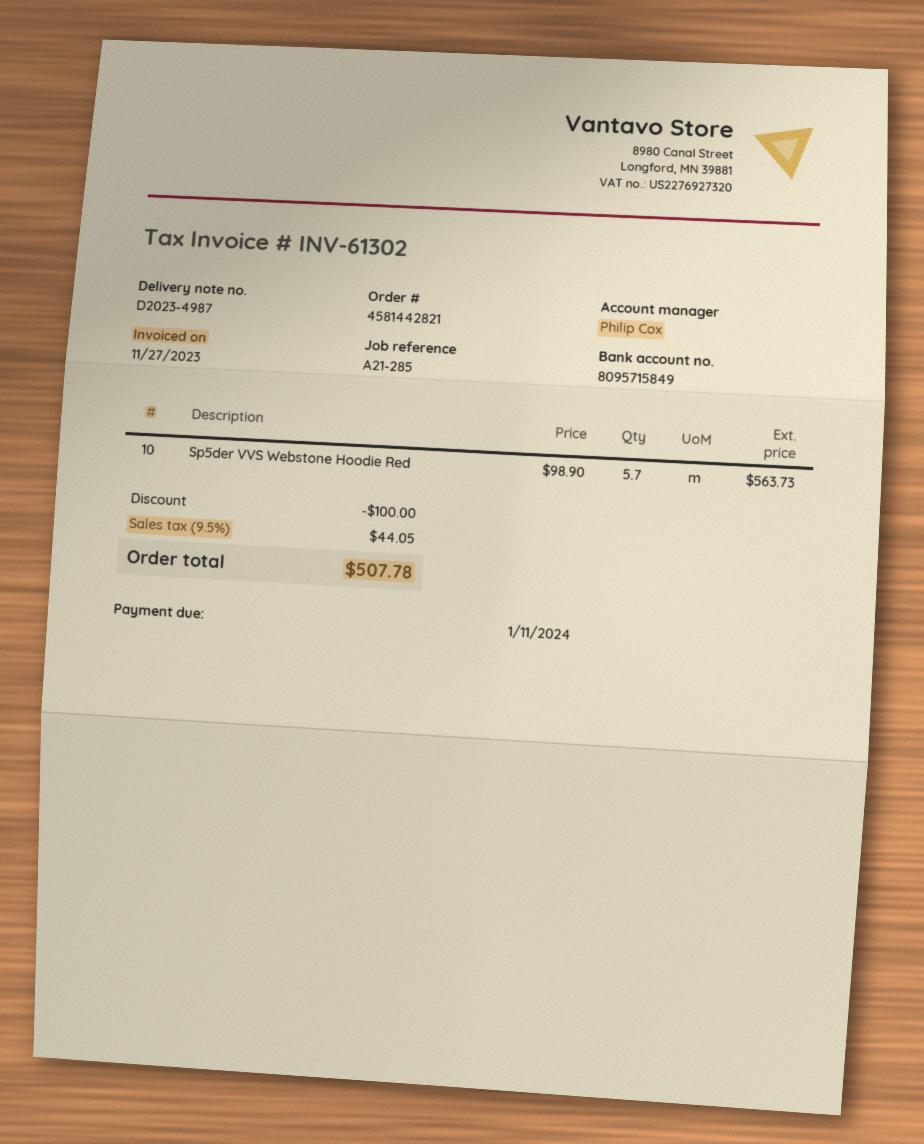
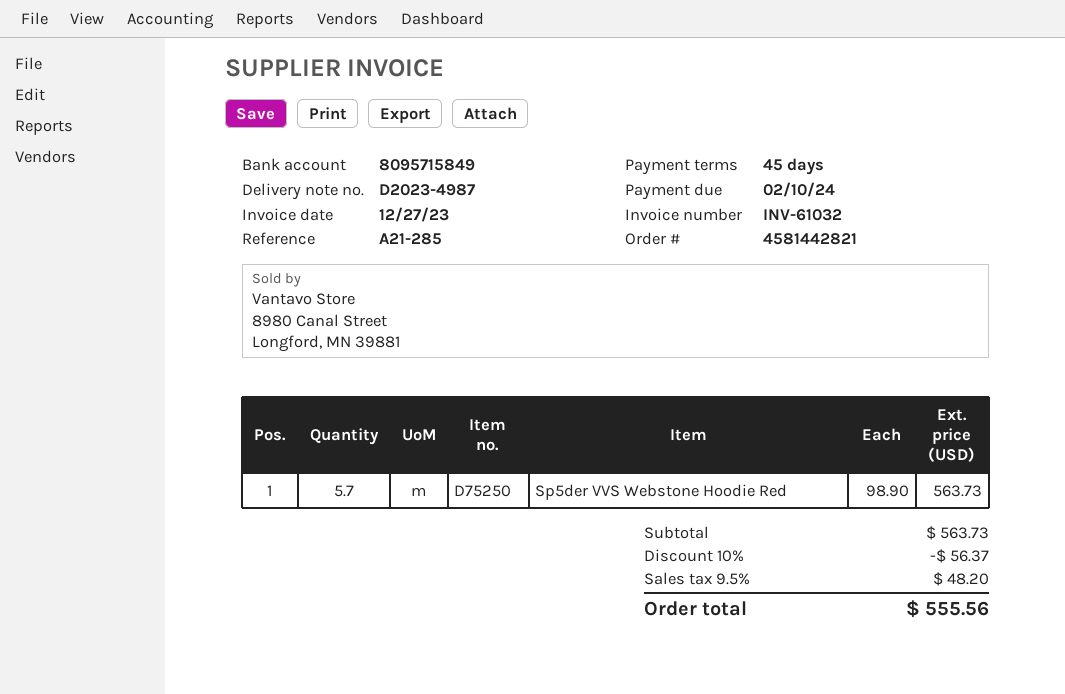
invoice number: INV-61302 -> INV-61032
invoice date: 2023-11-27 -> 2023-12-27
due date: 2024-01-11 -> 2024-02-10
discount: 100.00 -> 56.37
tax: 9.5% = 44.05 -> 9.5% = 48.20
total: 507.78 -> 555.56

